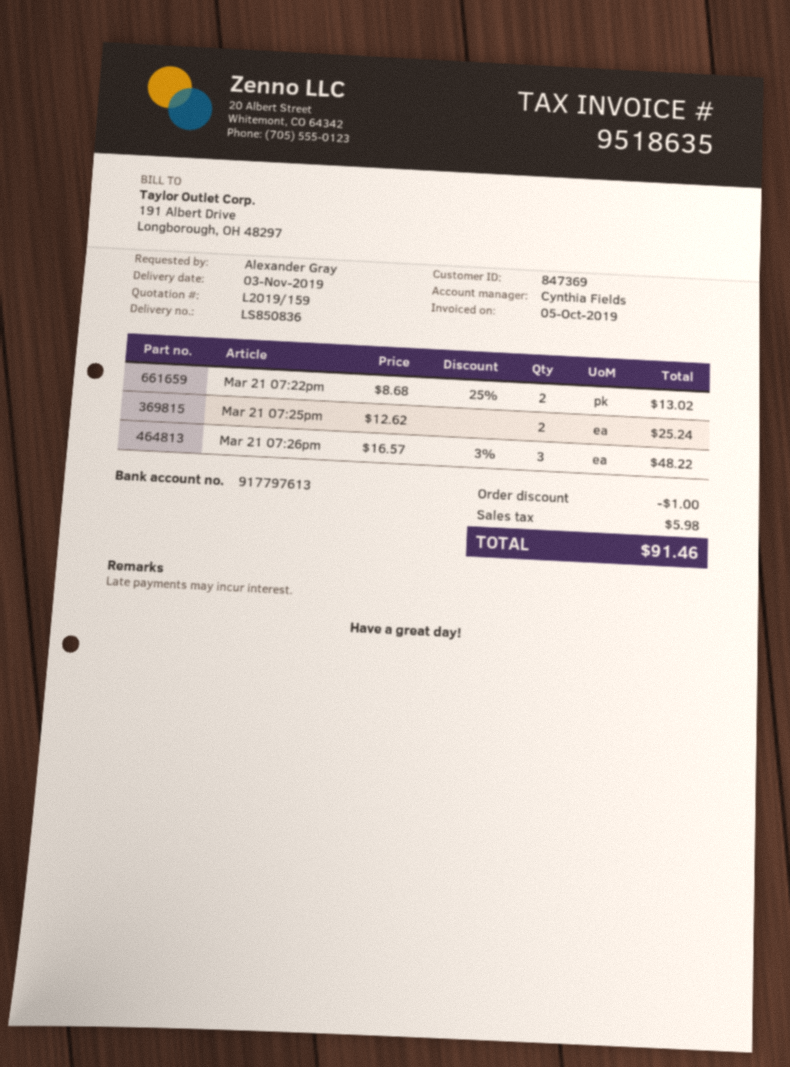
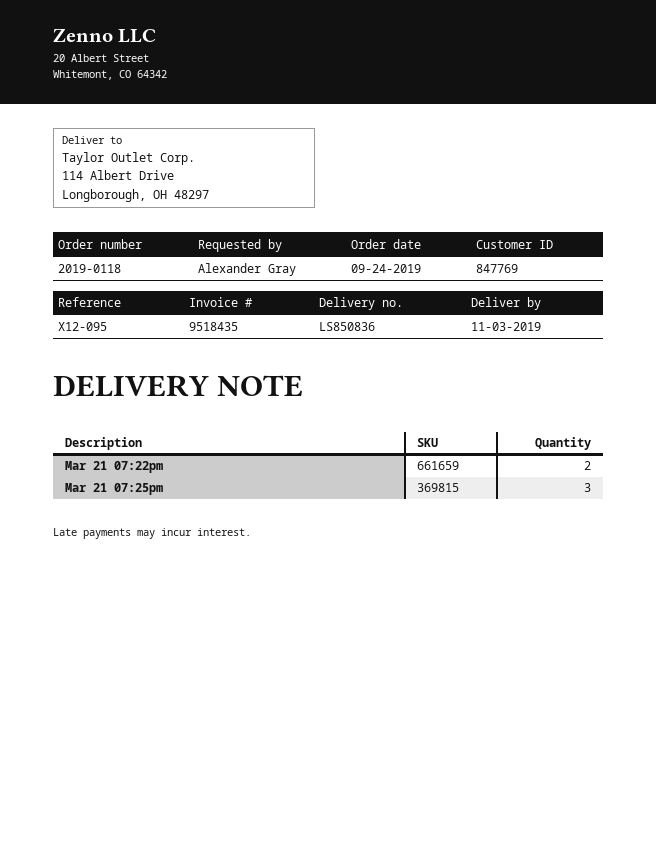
invoice number: 9518635 -> 9518435
customer number: 847369 -> 847769
Mar 21 07:25pm: 2 -> 3
Mar 21 07:26pm: 3 -> none

